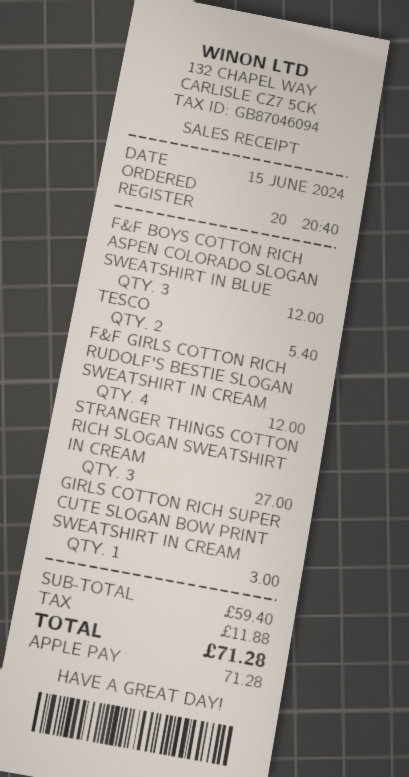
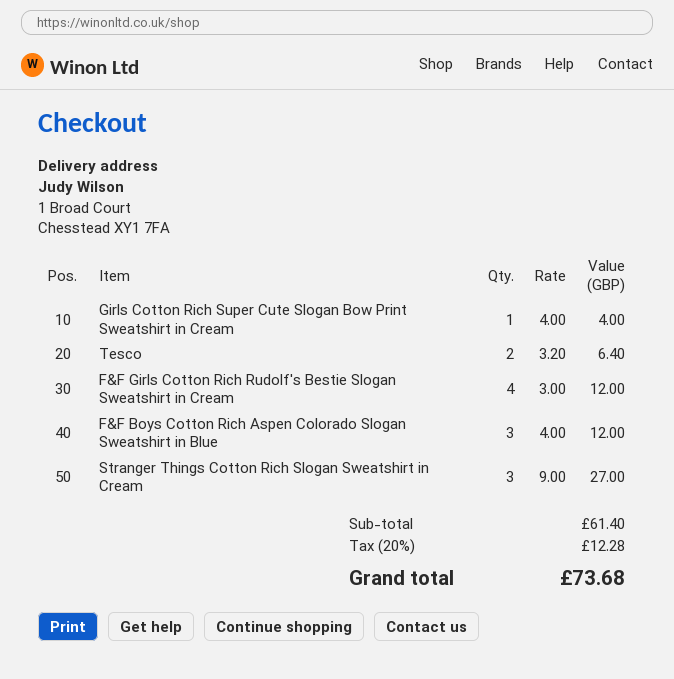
TESCO: 2 for 5.40 -> 2 for 6.40
GIRLS COTTON RICH SUPER CUTE SLOGAN BOW PRINT SWEATSHIRT IN CREAM: 1 for 3.00 -> 1 for 4.00
subtotal: 59.40 -> 61.40
tax: 11.88 -> 12.28
total: 71.28 -> 73.68

